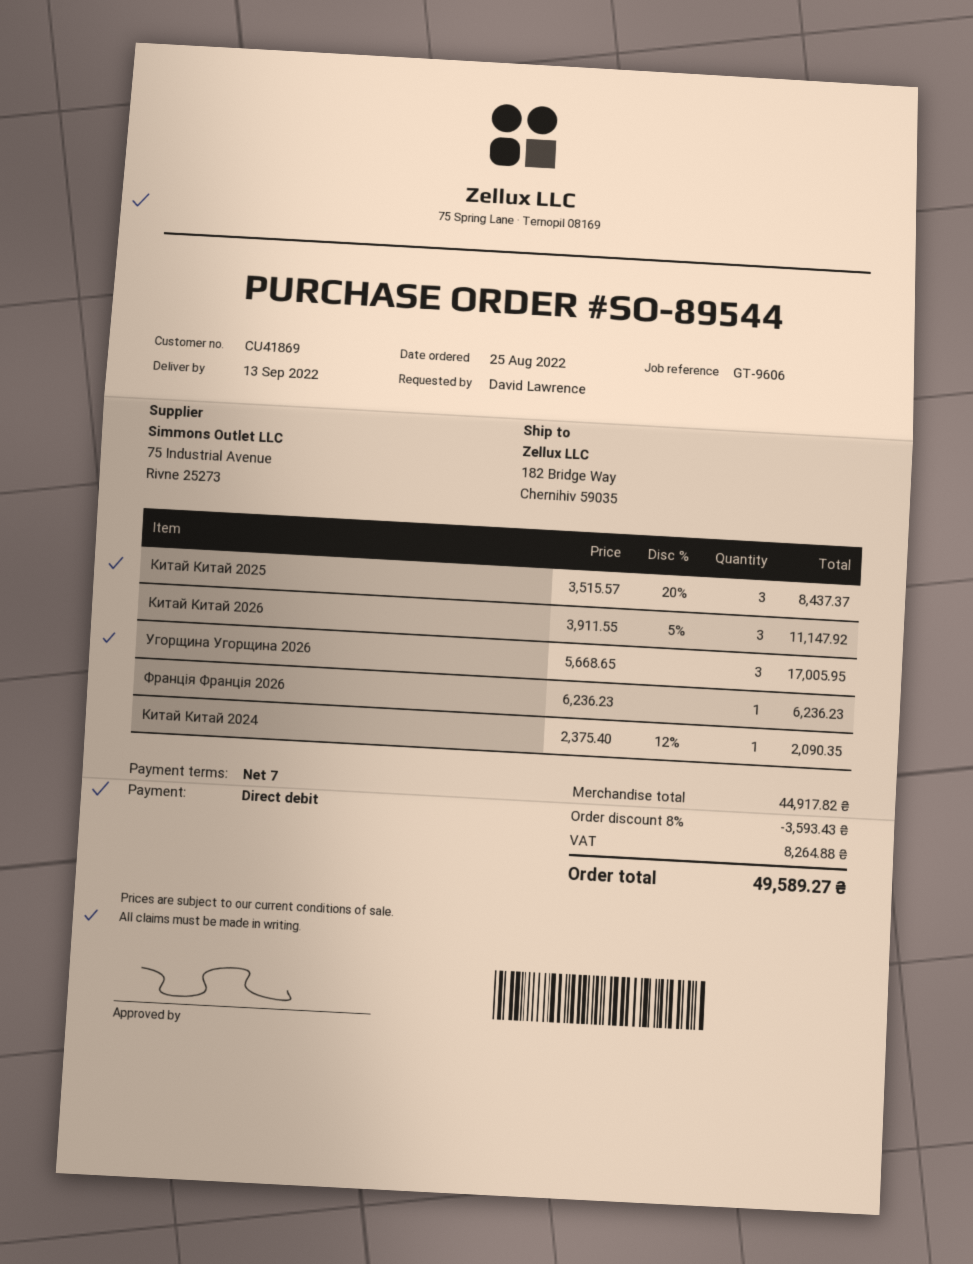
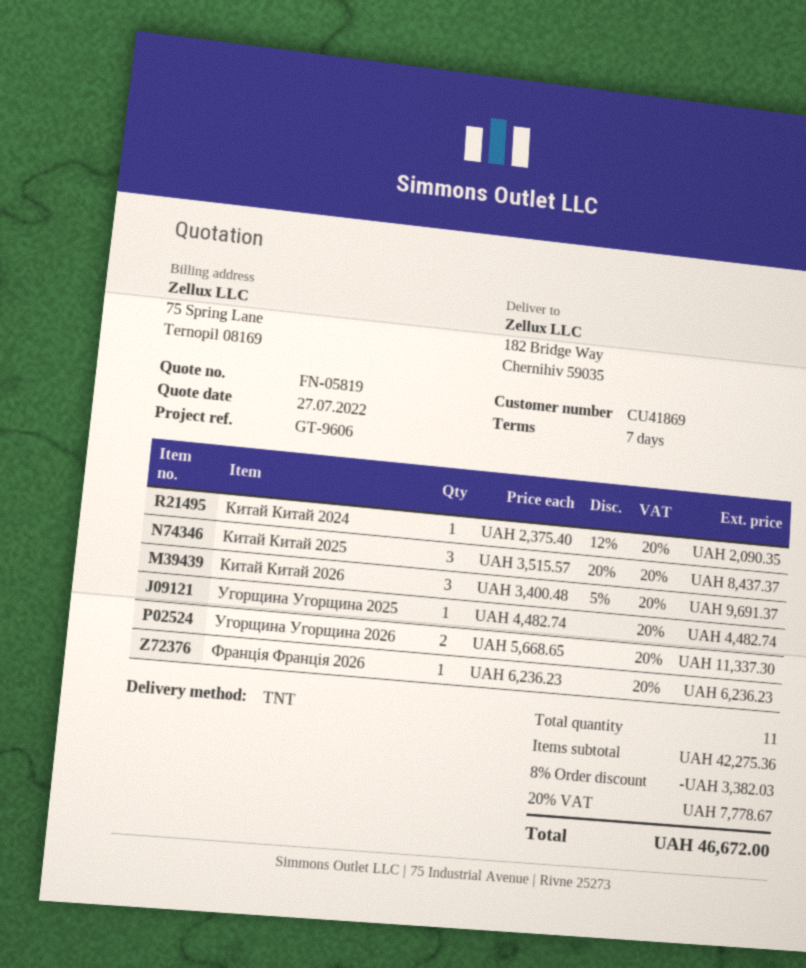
Китай Китай 2026: 3 x 3911.55 - 5% = 11147.92 -> 3 x 3400.48 - 5% = 9691.37
Угорщина Угорщина 2026: 3 x 5668.65 = 17005.95 -> 2 x 5668.65 = 11337.30
Угорщина Угорщина 2025: none -> 1 x 4482.74 = 4482.74
subtotal: 44917.82 -> 42275.36
discount: 8% = 3593.43 -> 8% = 3382.03
tax: 8264.88 -> 7778.67
total: 49589.27 -> 46672.00

